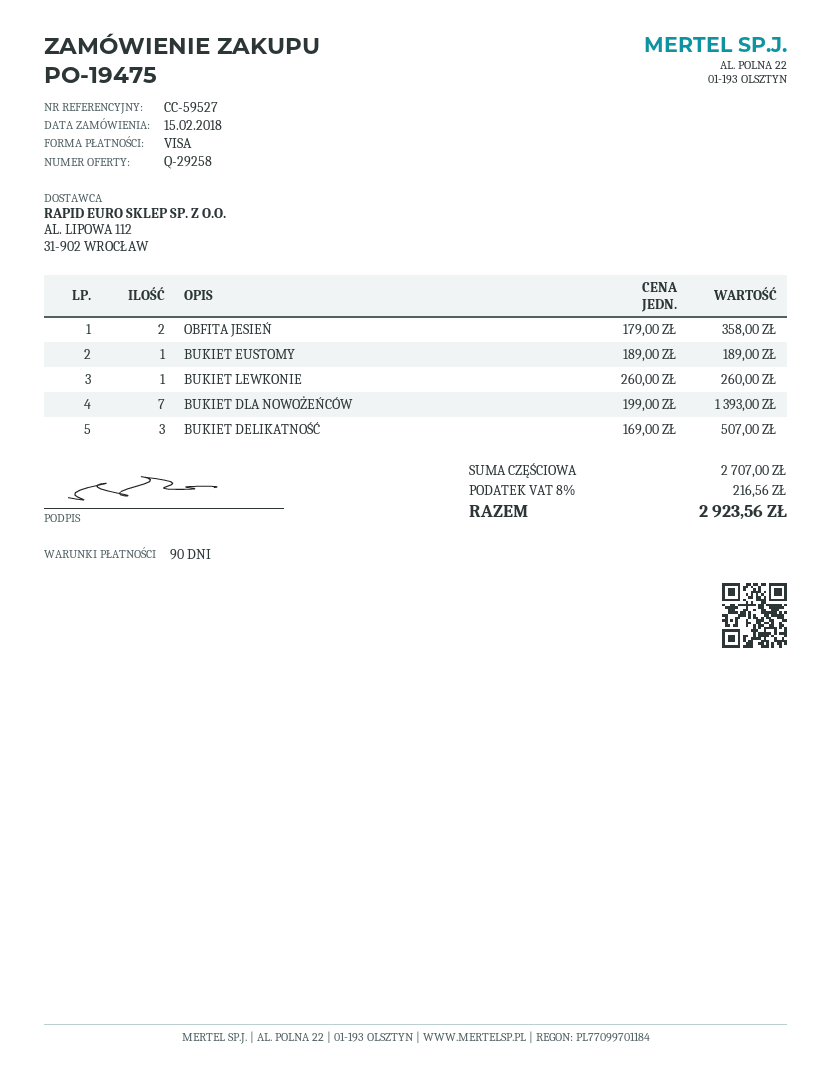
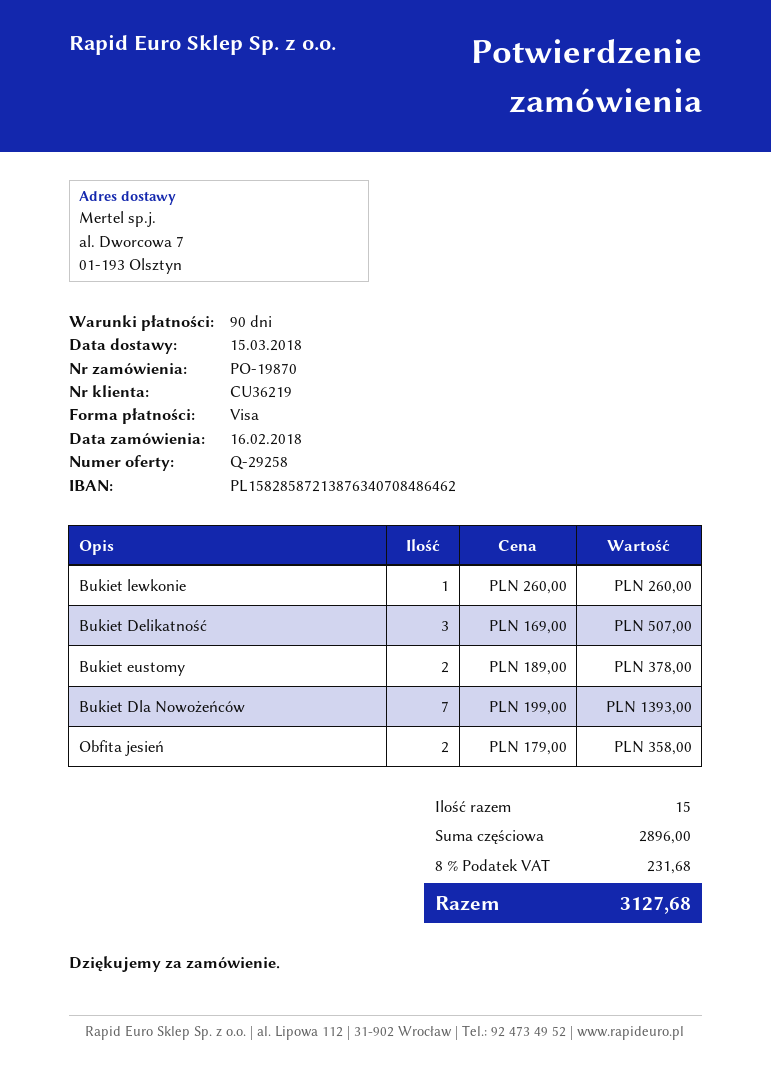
order number: PO-19475 -> PO-19870
order date: 2018-02-15 -> 2018-02-16
BUKIET EUSTOMY: 1 x 189.00 = 189.00 -> 2 x 189.00 = 378.00
subtotal: 2707.00 -> 2896.00
tax: 8% = 216.56 -> 8% = 231.68
total: 2923.56 -> 3127.68

